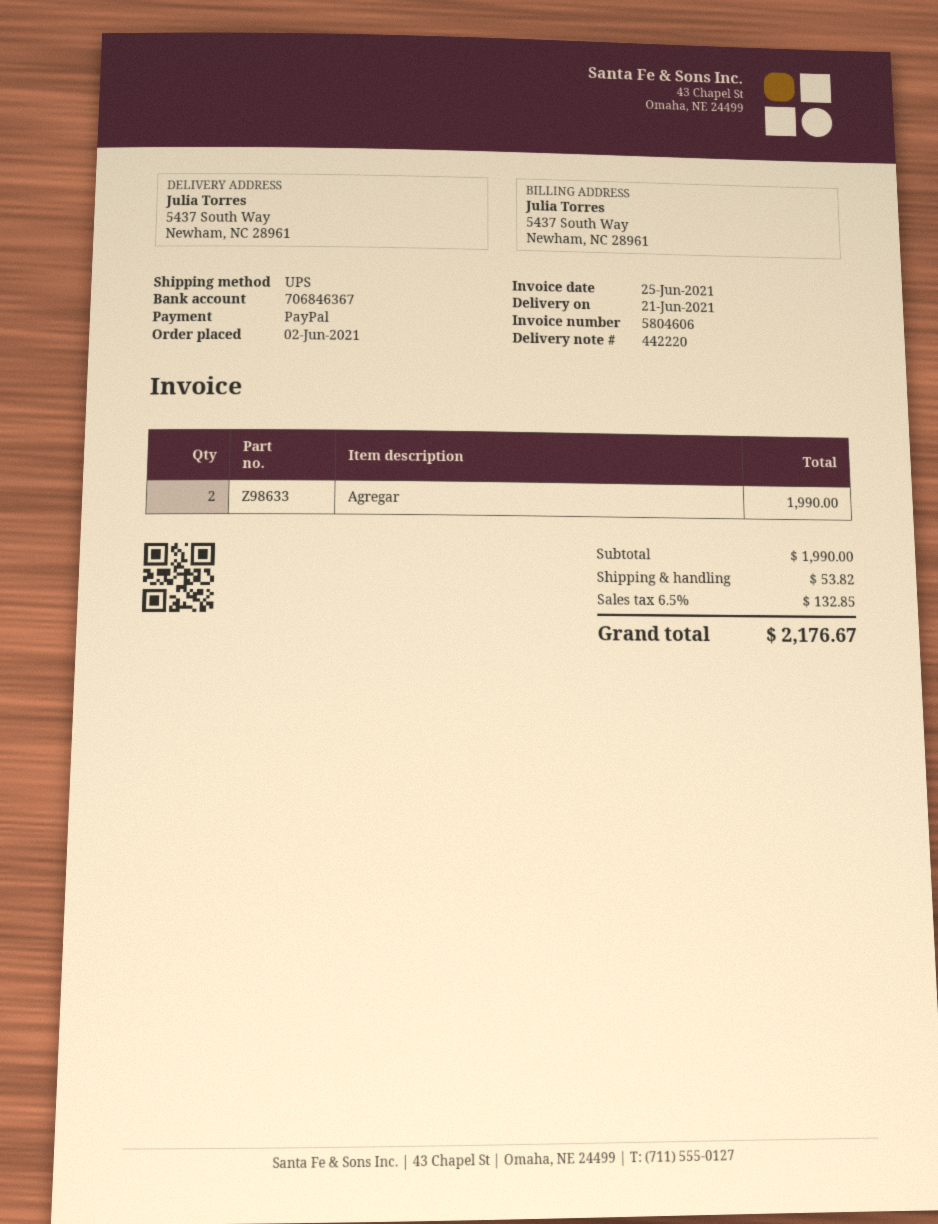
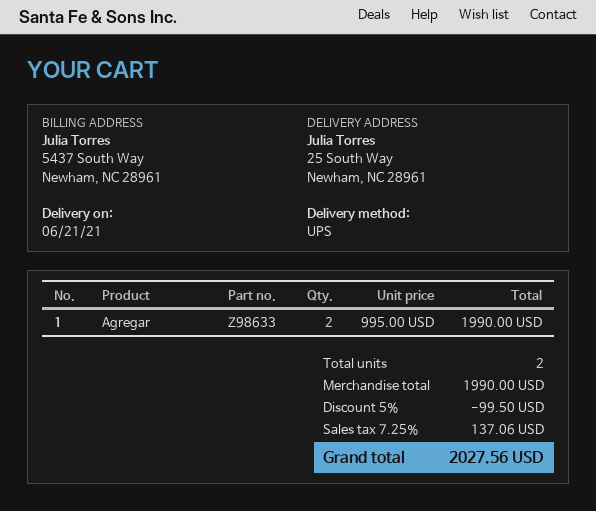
ship to: 5437 South Way, Newham, NC 28961 -> 25 South Way, Newham, NC 28961
discount: none -> 5% = 99.50
shipping: 53.82 -> none
tax: 6.5% = 132.85 -> 7.25% = 137.06
total: 2176.67 -> 2027.56

